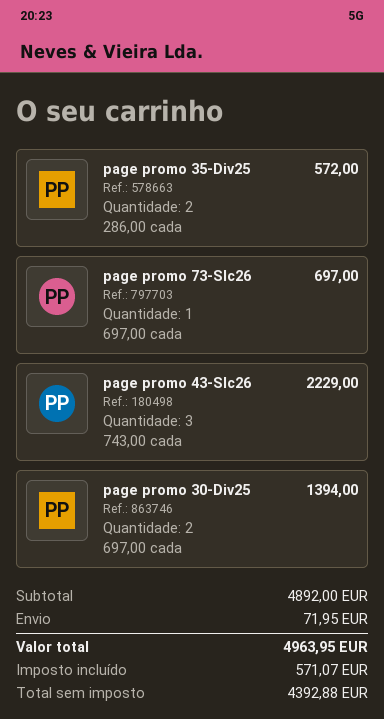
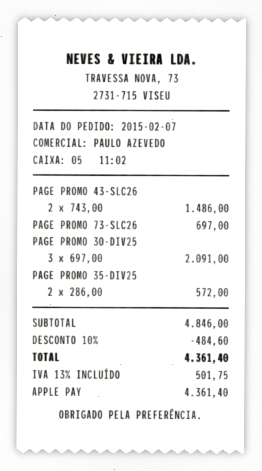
page promo 43-Slc26: 3 x 743.00 = 2229.00 -> 2 x 743.00 = 1486.00
page promo 30-Div25: 2 x 697.00 = 1394.00 -> 3 x 697.00 = 2091.00
subtotal: 4892.00 -> 4846.00
discount: none -> 10% = 484.60
shipping: 71.95 -> none
tax: 571.07 -> 501.75
total: 4963.95 -> 4361.40

